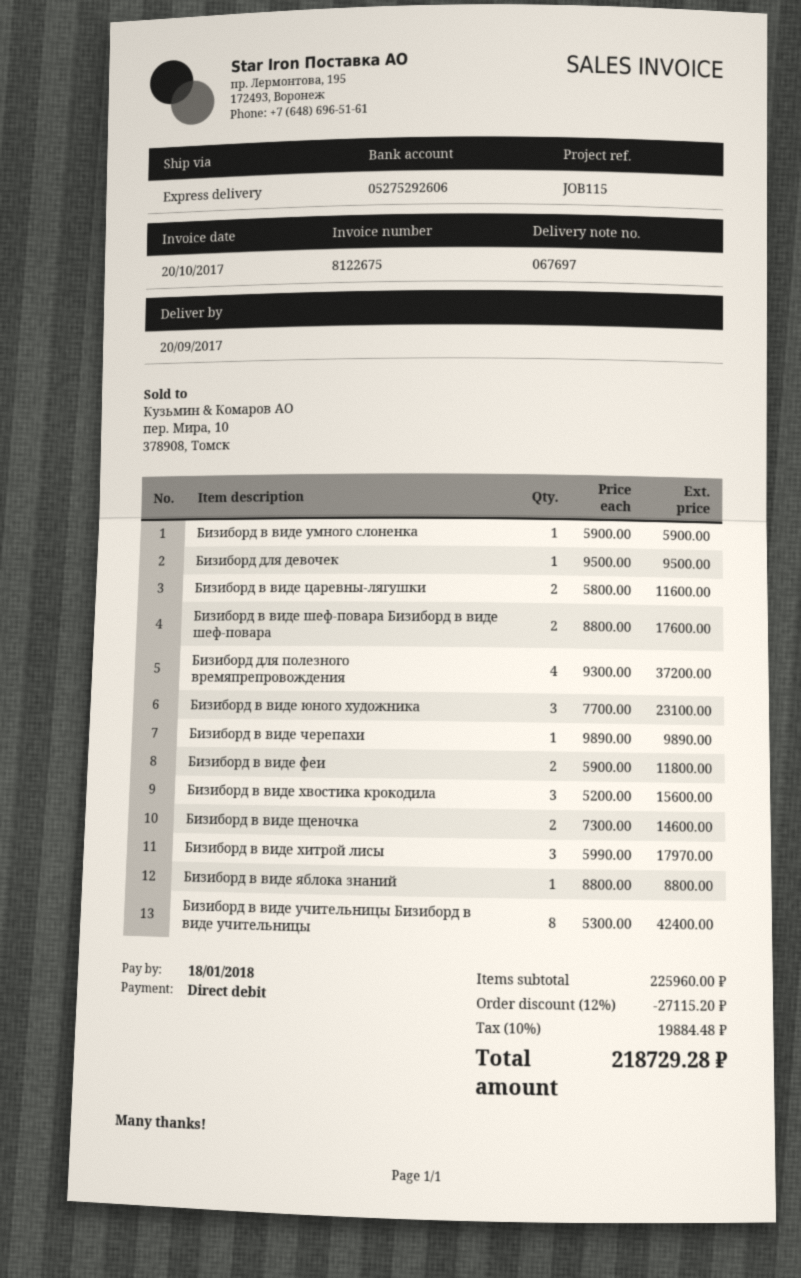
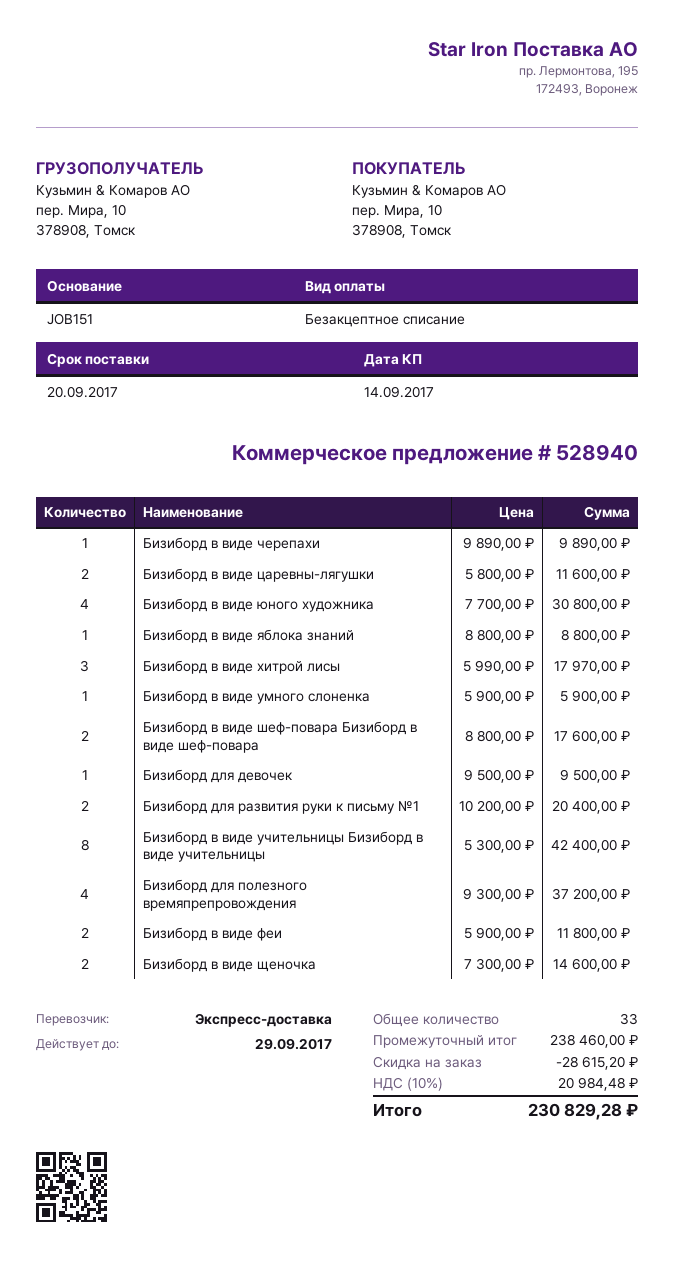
reference: JOB115 -> JOB151
Бизиборд в виде юного художника: 3 x 7700.00 = 23100.00 -> 4 x 7700.00 = 30800.00
Бизиборд в виде хвостика крокодила: 3 x 5200.00 = 15600.00 -> none
Бизиборд для развития руки к письму №1: none -> 2 x 10200.00 = 20400.00
subtotal: 225960.00 -> 238460.00
discount: 27115.20 -> 28615.20
tax: 10% = 19884.48 -> 10% = 20984.48
total: 218729.28 -> 230829.28

